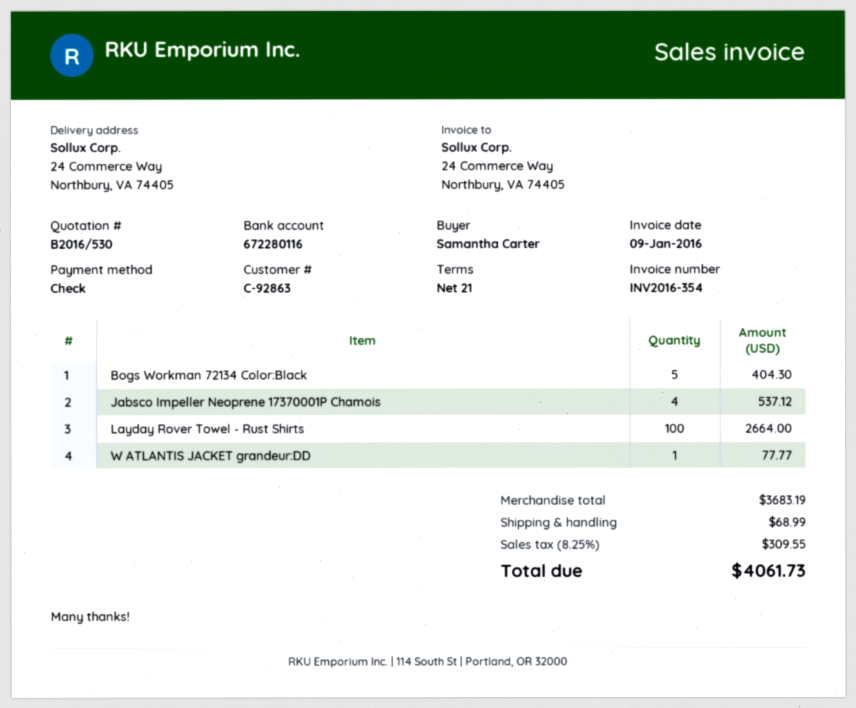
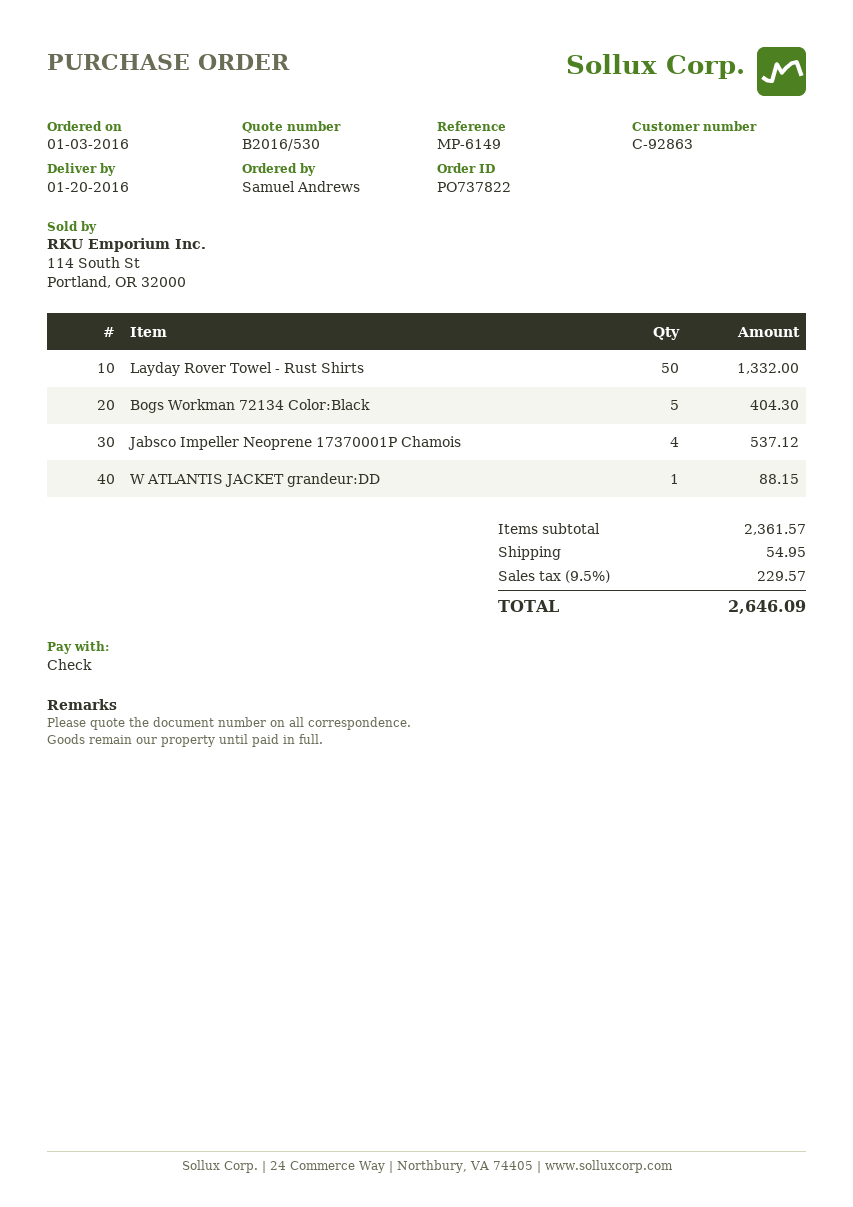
ordered by: Samantha Carter -> Samuel Andrews
Layday Rover Towel - Rust Shirts: 100 for 2664.00 -> 50 for 1332.00
W ATLANTIS JACKET grandeur:DD: 1 for 77.77 -> 1 for 88.15
subtotal: 3683.19 -> 2361.57
shipping: 68.99 -> 54.95
tax: 8.25% = 309.55 -> 9.5% = 229.57
total: 4061.73 -> 2646.09

